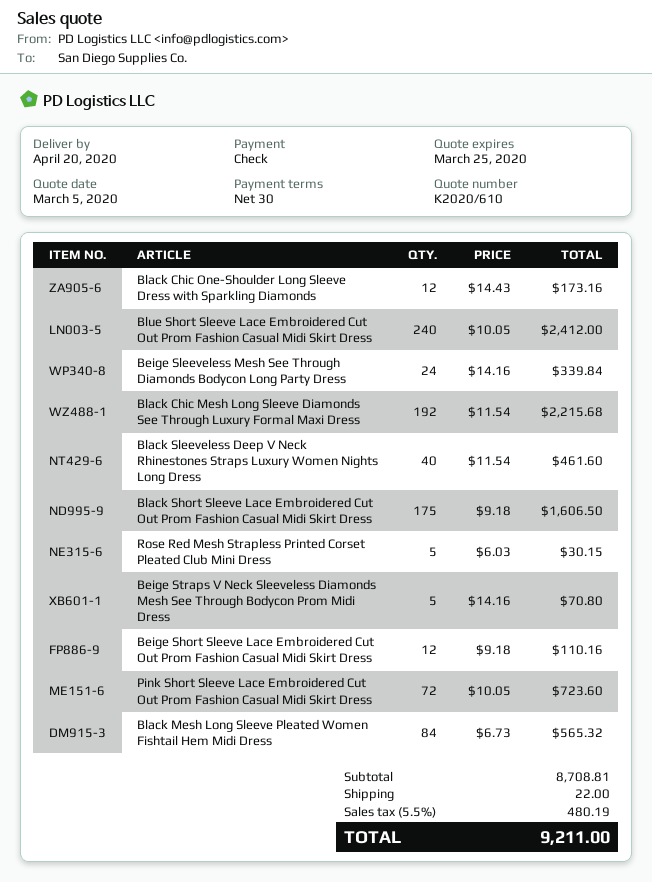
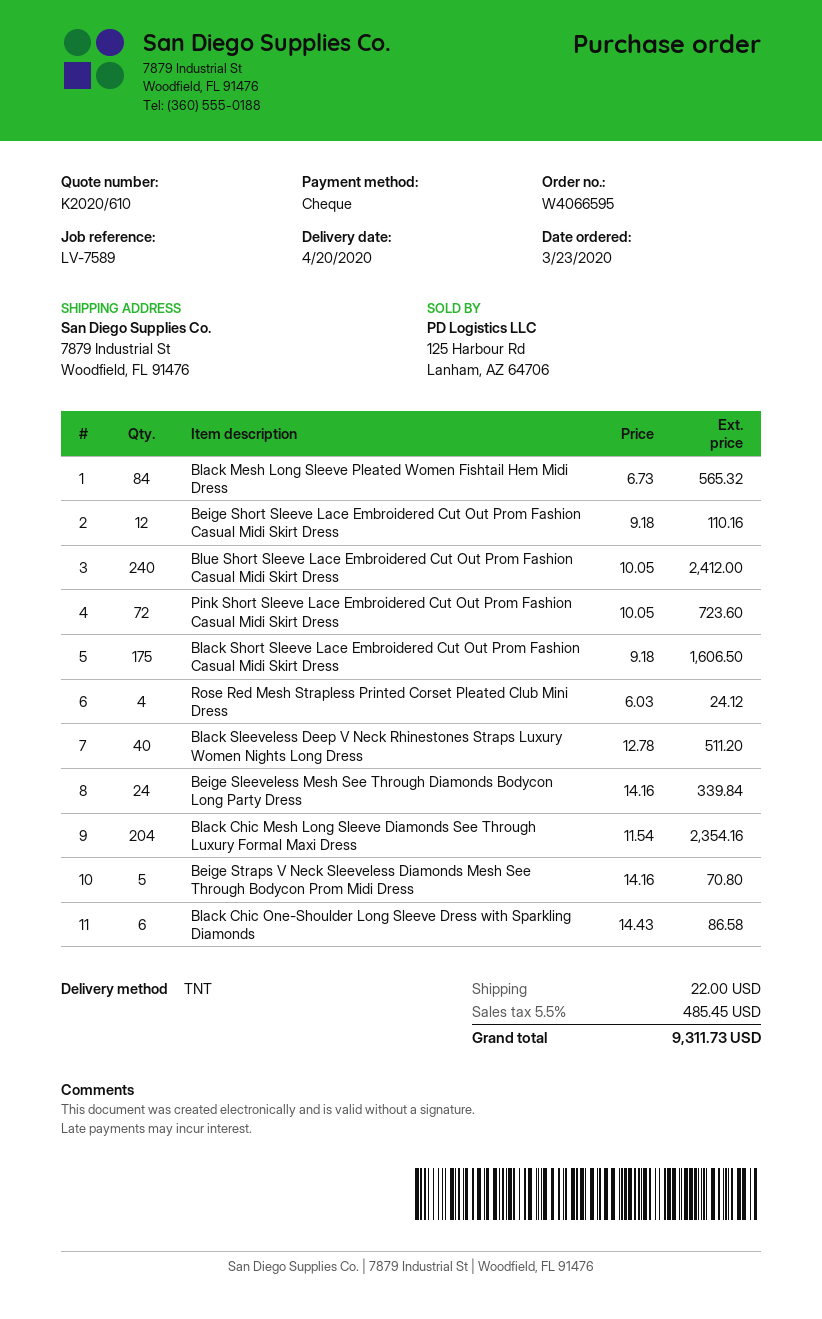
Black Chic One-Shoulder Long Sleeve Dress with Sparkling Diamonds: 12 x 14.43 = 173.16 -> 6 x 14.43 = 86.58
Black Chic Mesh Long Sleeve Diamonds See Through Luxury Formal Maxi Dress: 192 x 11.54 = 2215.68 -> 204 x 11.54 = 2354.16
Black Sleeveless Deep V Neck Rhinestones Straps Luxury Women Nights Long Dress: 40 x 11.54 = 461.60 -> 40 x 12.78 = 511.20
Rose Red Mesh Strapless Printed Corset Pleated Club Mini Dress: 5 x 6.03 = 30.15 -> 4 x 6.03 = 24.12
tax: 5.5% = 480.19 -> 5.5% = 485.45
total: 9211.00 -> 9311.73

